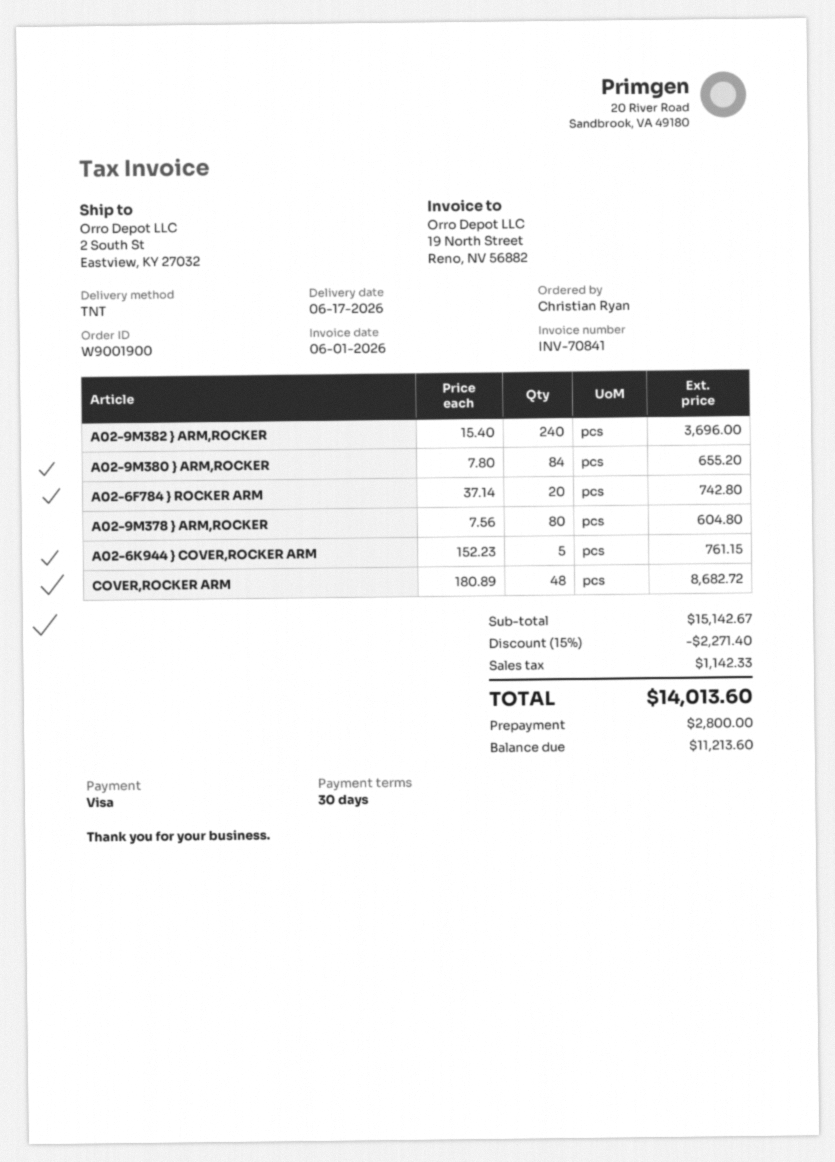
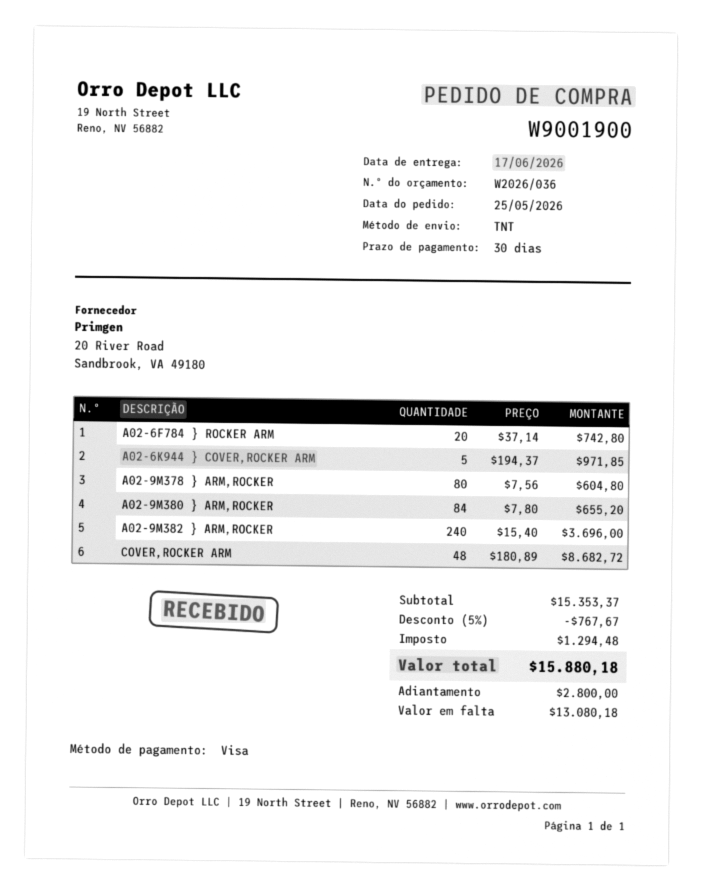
A02-6K944 } COVER,ROCKER ARM: 5 x 152.23 = 761.15 -> 5 x 194.37 = 971.85
subtotal: 15142.67 -> 15353.37
discount: 15% = 2271.40 -> 5% = 767.67
tax: 1142.33 -> 1294.48
total: 14013.60 -> 15880.18
balance: 11213.60 -> 13080.18

